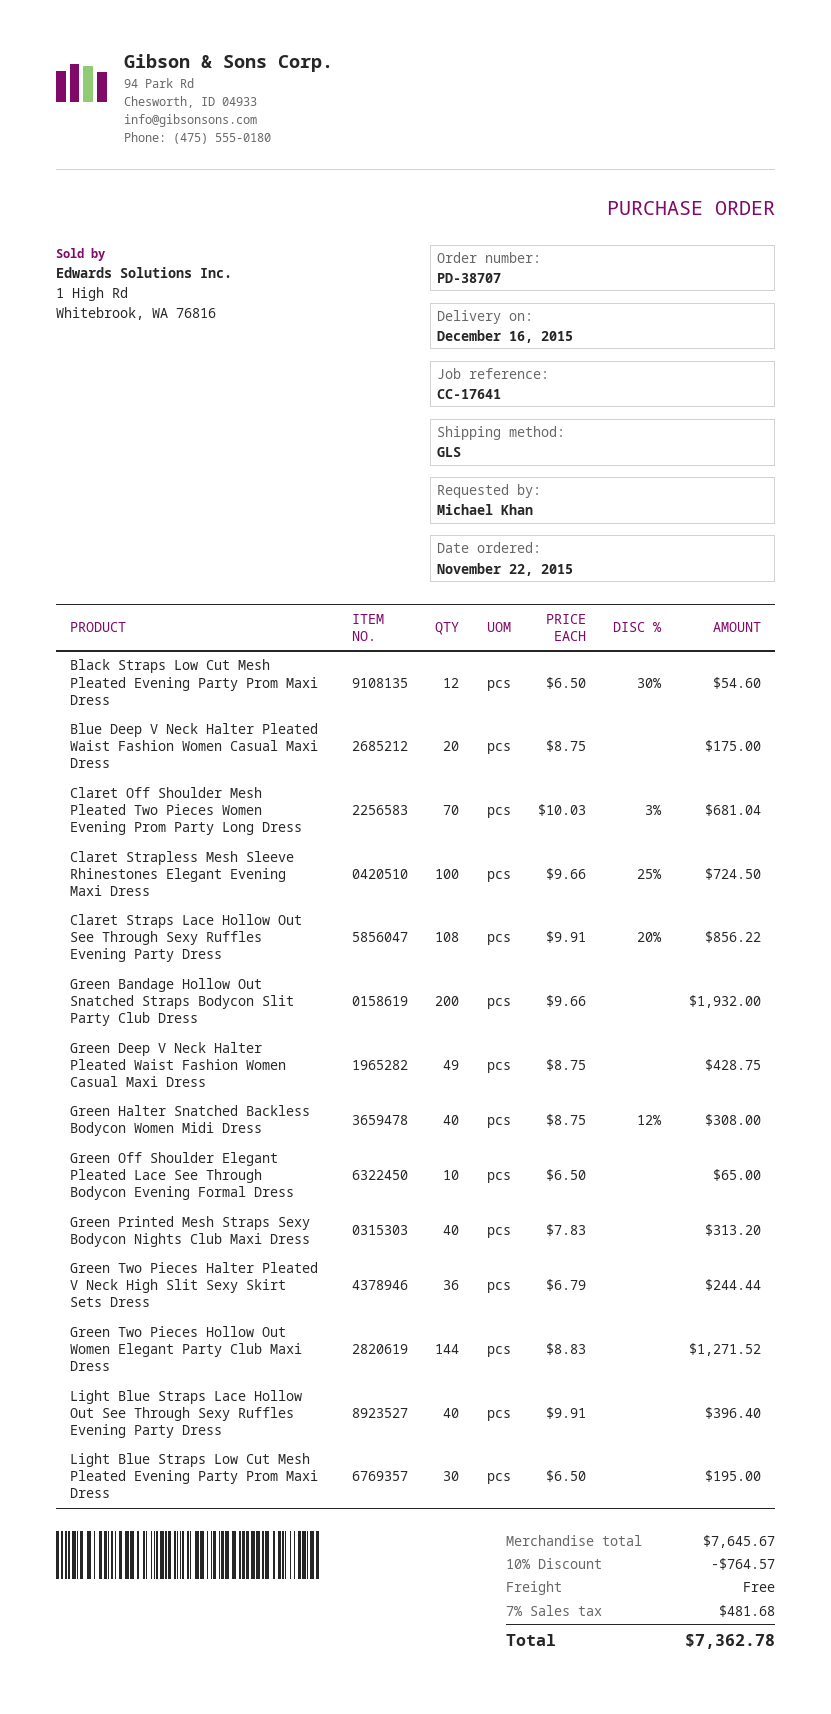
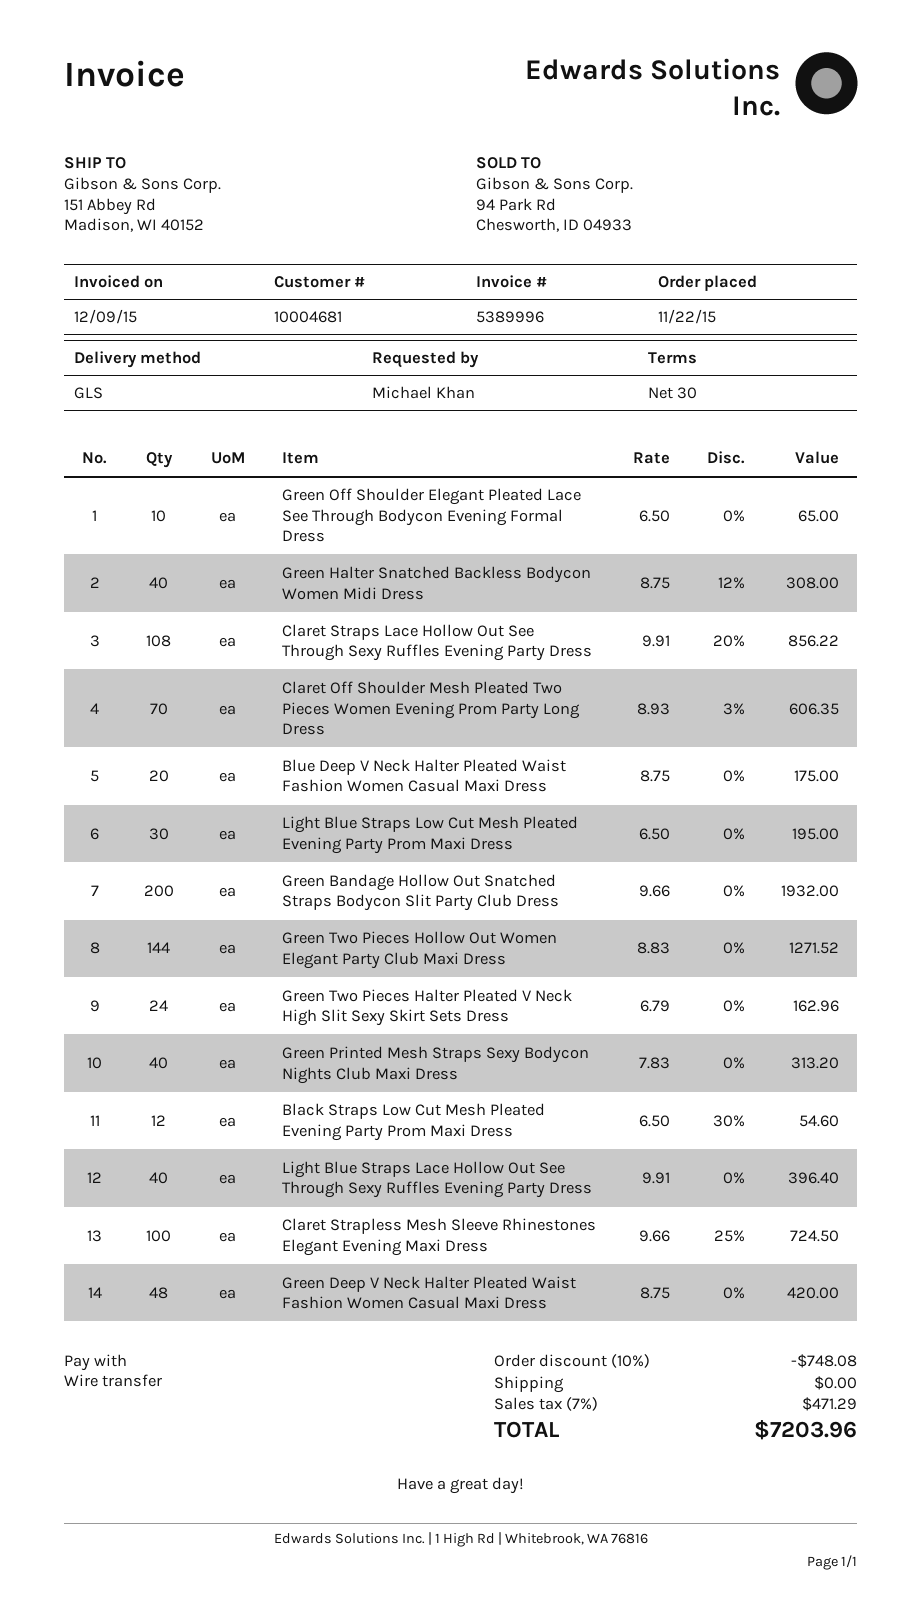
Claret Off Shoulder Mesh Pleated Two Pieces Women Evening Prom Party Long Dress: 70 x 10.03 - 3% = 681.04 -> 70 x 8.93 - 3% = 606.35
Green Deep V Neck Halter Pleated Waist Fashion Women Casual Maxi Dress: 49 x 8.75 = 428.75 -> 48 x 8.75 = 420.00
Green Two Pieces Halter Pleated V Neck High Slit Sexy Skirt Sets Dress: 36 x 6.79 = 244.44 -> 24 x 6.79 = 162.96
discount: 10% = 764.57 -> 10% = 748.08
tax: 7% = 481.68 -> 7% = 471.29
total: 7362.78 -> 7203.96

